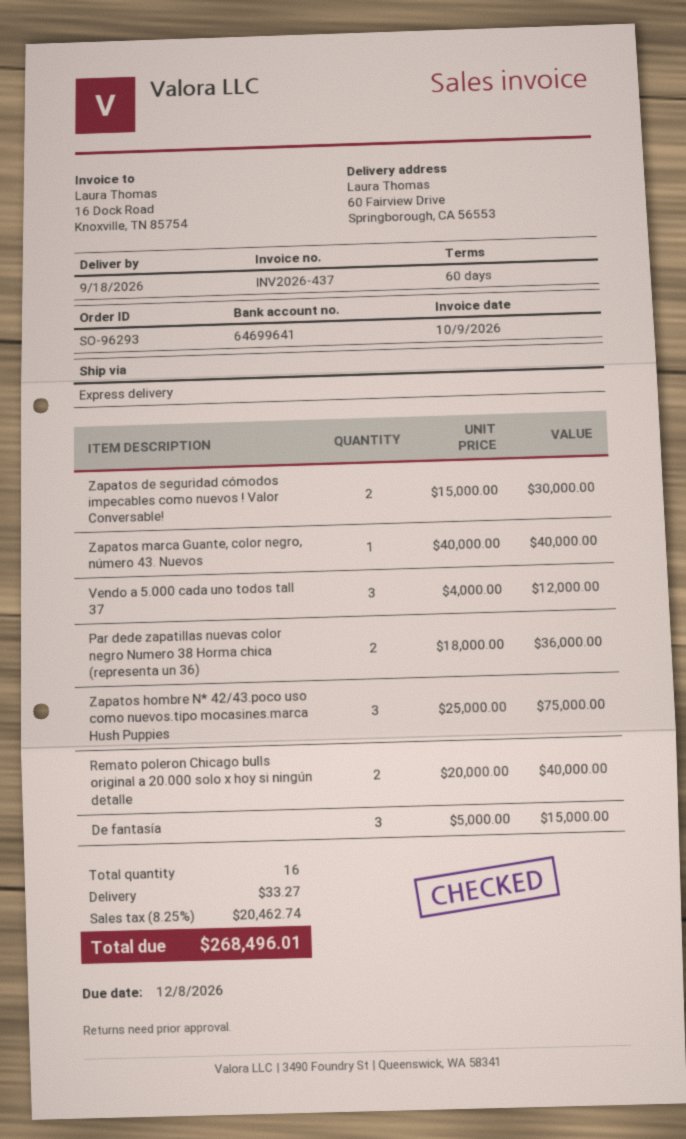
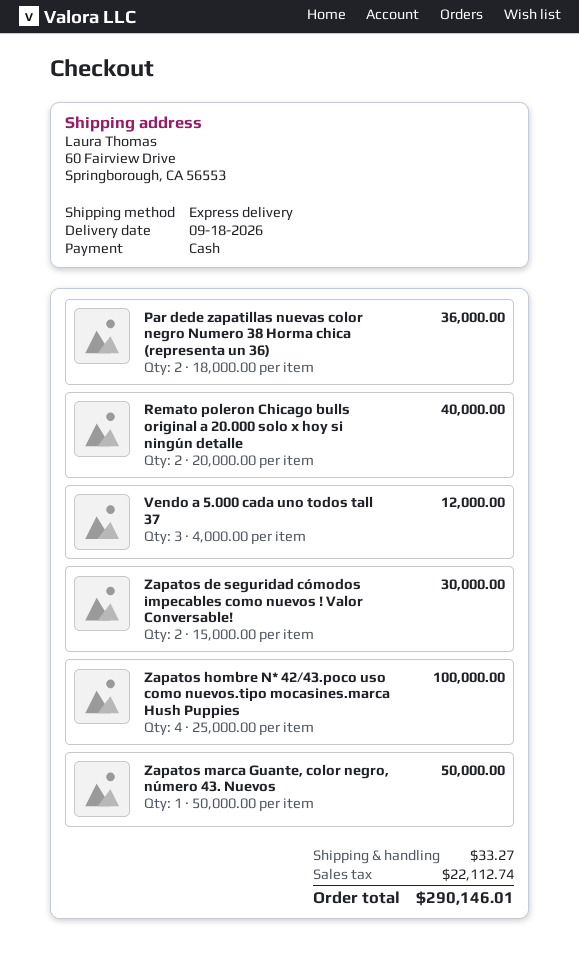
Zapatos marca Guante, color negro, número 43. Nuevos: 1 x 40000.00 = 40000.00 -> 1 x 50000.00 = 50000.00
Zapatos hombre N* 42/43.poco uso como nuevos.tipo mocasines.marca Hush Puppies: 3 x 25000.00 = 75000.00 -> 4 x 25000.00 = 100000.00
De fantasía: 3 x 5000.00 = 15000.00 -> none
tax: 20462.74 -> 22112.74
total: 268496.01 -> 290146.01

